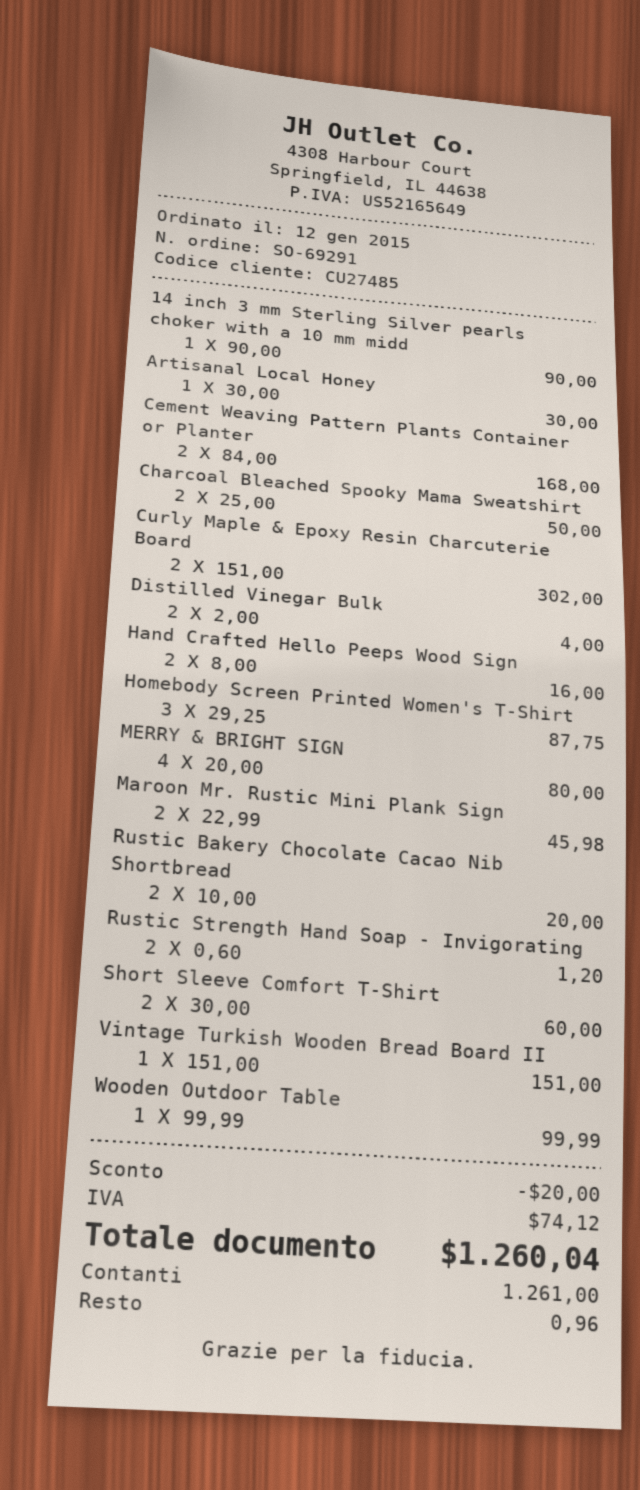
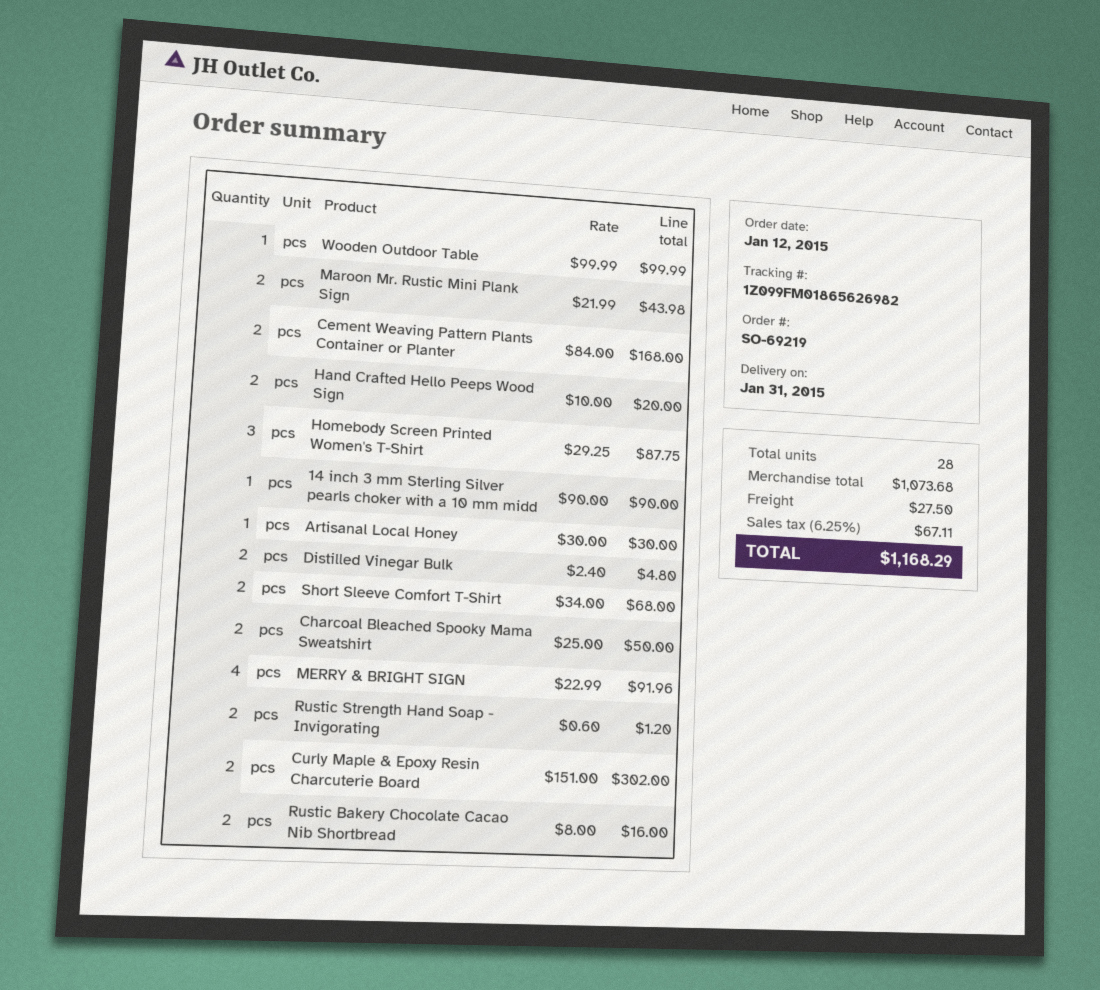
order number: SO-69291 -> SO-69219
Distilled Vinegar Bulk: 2 x 2.00 = 4.00 -> 2 x 2.40 = 4.80
Hand Crafted Hello Peeps Wood Sign: 2 x 8.00 = 16.00 -> 2 x 10.00 = 20.00
MERRY & BRIGHT SIGN: 4 x 20.00 = 80.00 -> 4 x 22.99 = 91.96
Maroon Mr. Rustic Mini Plank Sign: 2 x 22.99 = 45.98 -> 2 x 21.99 = 43.98
Rustic Bakery Chocolate Cacao Nib Shortbread: 2 x 10.00 = 20.00 -> 2 x 8.00 = 16.00
Short Sleeve Comfort T-Shirt: 2 x 30.00 = 60.00 -> 2 x 34.00 = 68.00
Vintage Turkish Wooden Bread Board II: 1 x 151.00 = 151.00 -> none
discount: 20.00 -> none
shipping: none -> 27.50
tax: 74.12 -> 67.11
total: 1260.04 -> 1168.29

